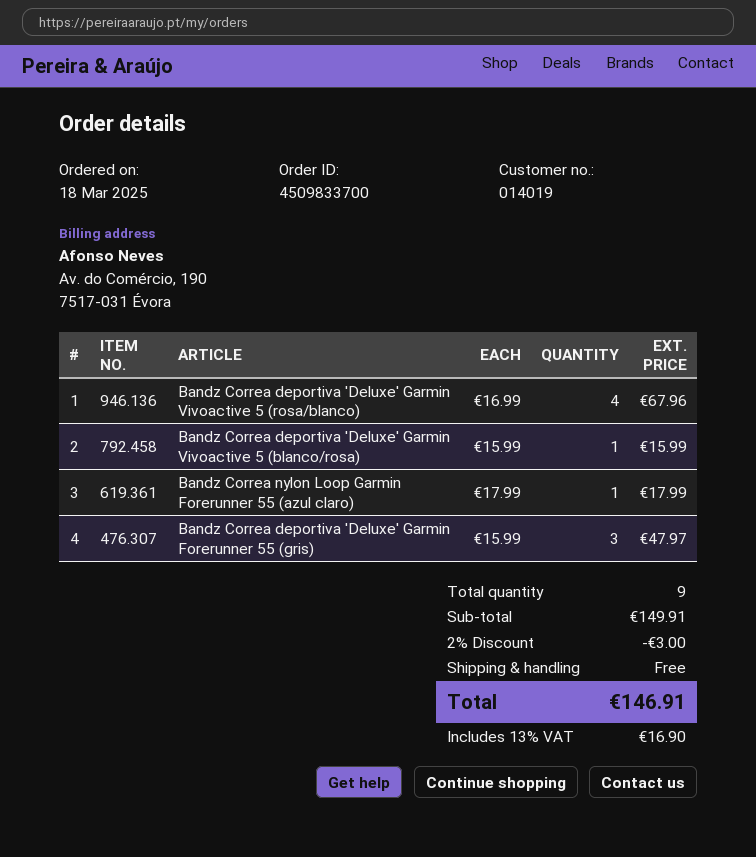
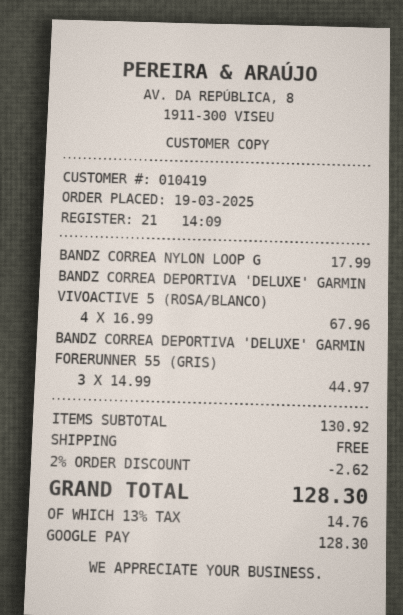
order date: 2025-03-18 -> 2025-03-19
customer number: 014019 -> 010419
Bandz Correa deportiva 'Deluxe' Garmin Vivoactive 5 (blanco/rosa): 1 x 15.99 = 15.99 -> none
Bandz Correa deportiva 'Deluxe' Garmin Forerunner 55 (gris): 3 x 15.99 = 47.97 -> 3 x 14.99 = 44.97
subtotal: 149.91 -> 130.92
discount: 2% = 3.00 -> 2% = 2.62
tax: 13% = 16.90 -> 13% = 14.76
total: 146.91 -> 128.30

